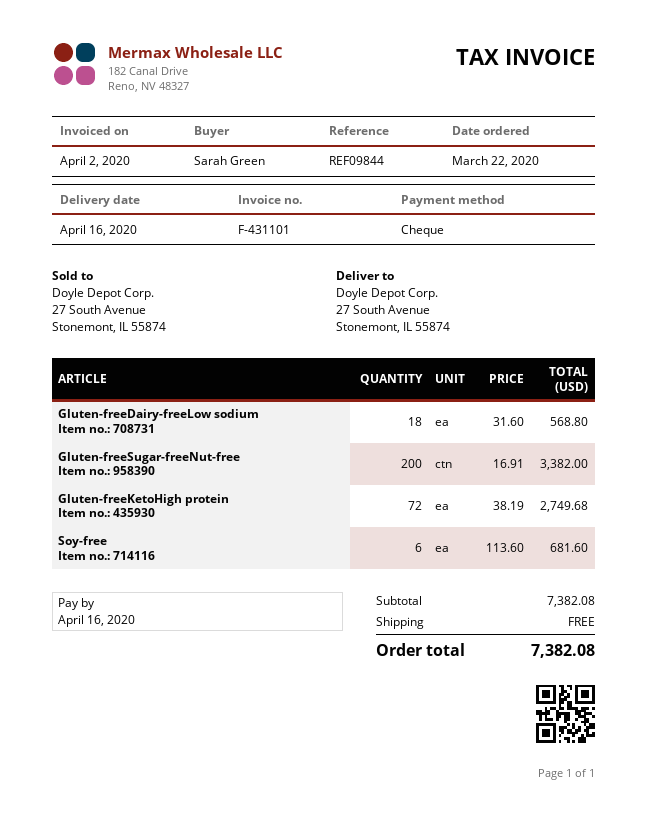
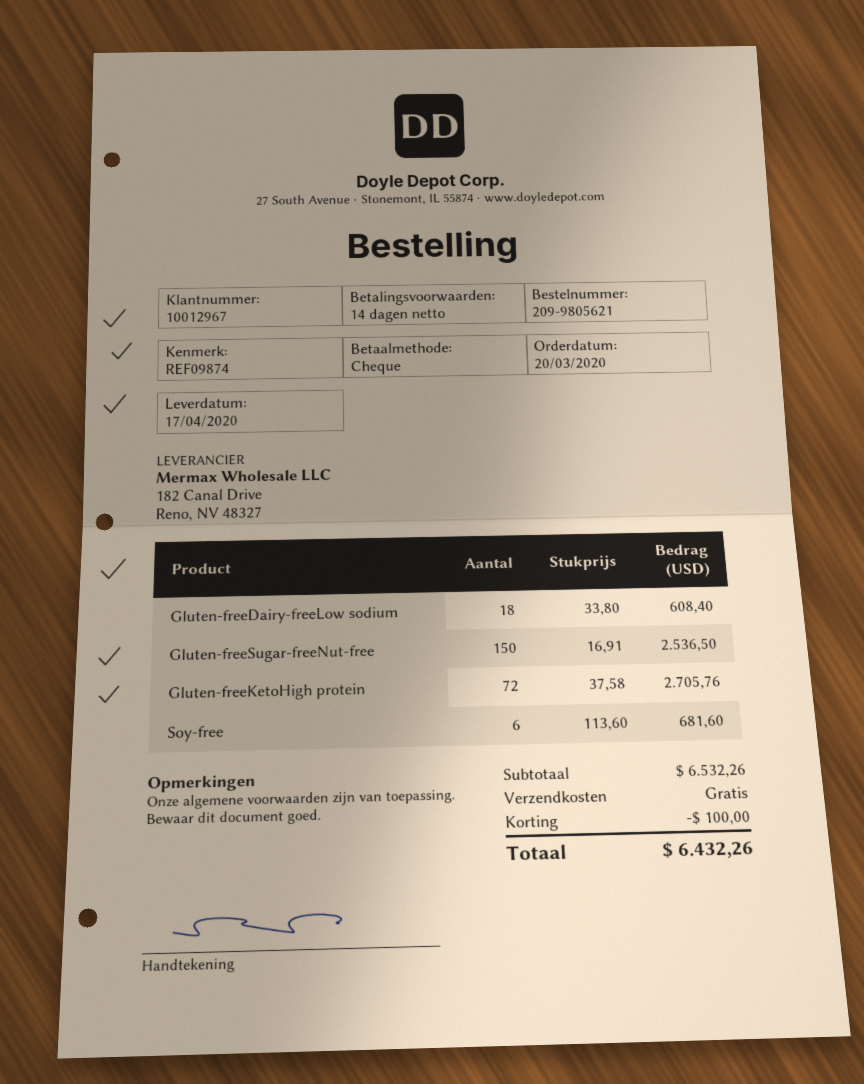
order date: 2020-03-22 -> 2020-03-20
delivery date: 2020-04-16 -> 2020-04-17
reference: REF09844 -> REF09874
Gluten-freeDairy-freeLow sodium: 18 x 31.60 = 568.80 -> 18 x 33.80 = 608.40
Gluten-freeSugar-freeNut-free: 200 x 16.91 = 3382.00 -> 150 x 16.91 = 2536.50
Gluten-freeKetoHigh protein: 72 x 38.19 = 2749.68 -> 72 x 37.58 = 2705.76
subtotal: 7382.08 -> 6532.26
discount: none -> 100.00
total: 7382.08 -> 6432.26

